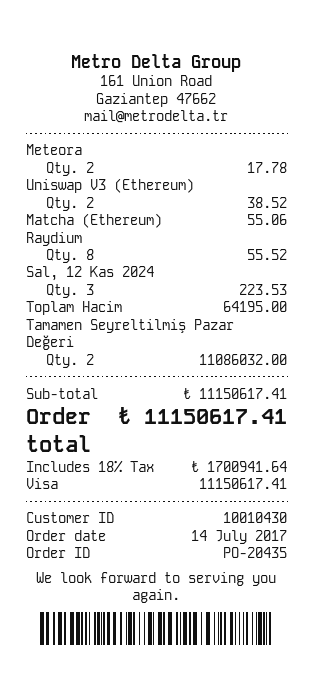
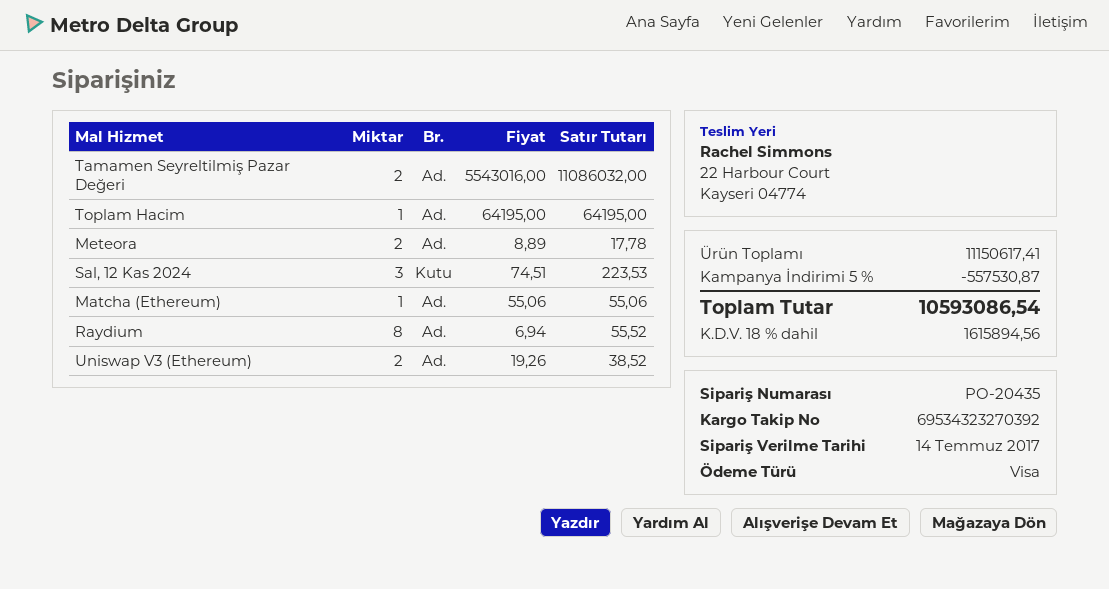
discount: none -> 5% = 557530.87
tax: 18% = 1700941.64 -> 18% = 1615894.56
total: 11150617.41 -> 10593086.54

